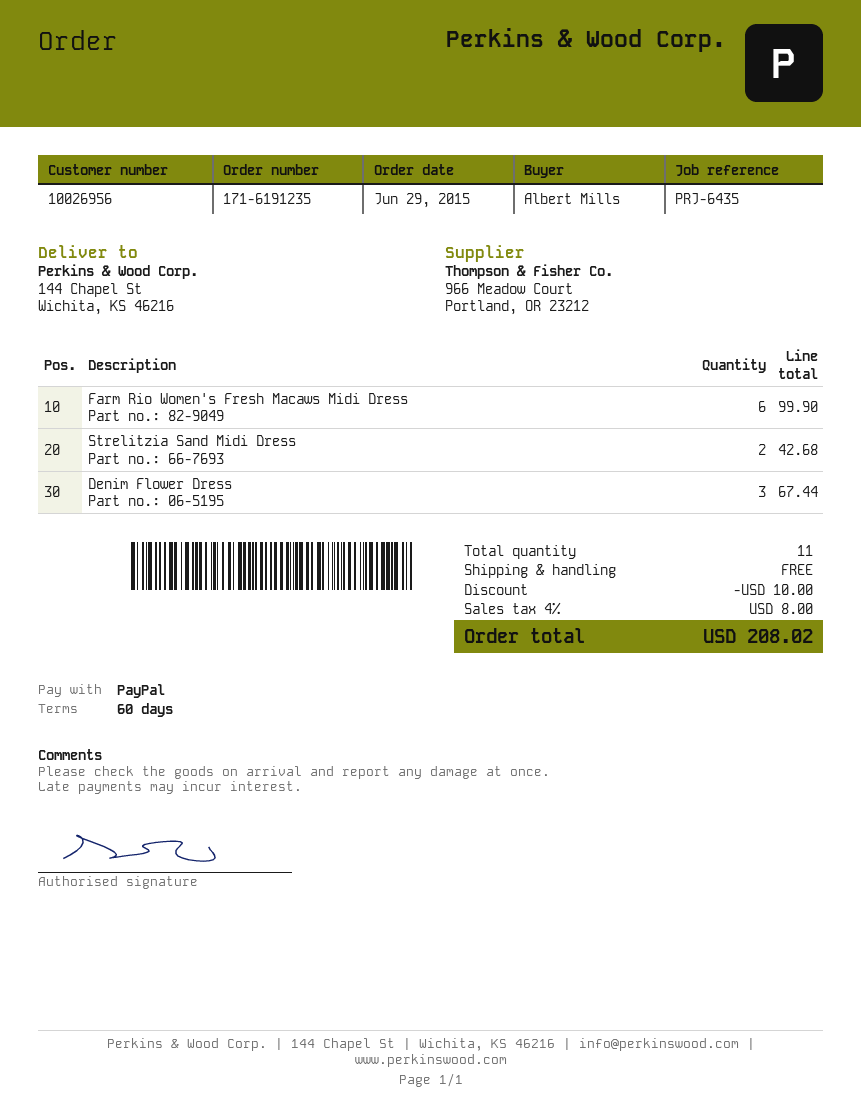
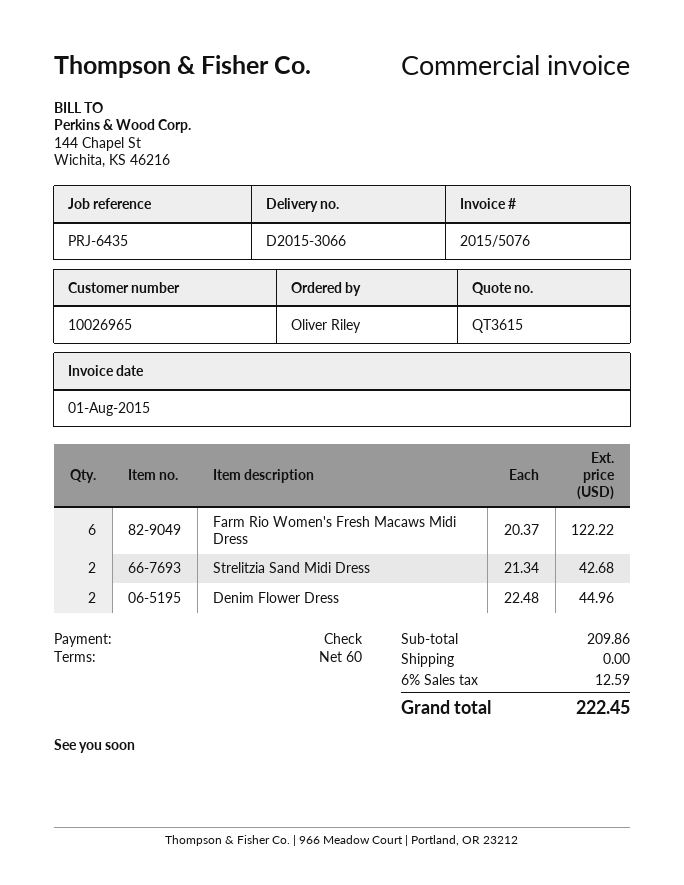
customer number: 10026956 -> 10026965
ordered by: Albert Mills -> Oliver Riley
payment method: PayPal -> cheque
Farm Rio Women's Fresh Macaws Midi Dress: 6 for 99.90 -> 6 for 122.22
Denim Flower Dress: 3 for 67.44 -> 2 for 44.96
discount: 10.00 -> none
tax: 4% = 8.00 -> 6% = 12.59
total: 208.02 -> 222.45

